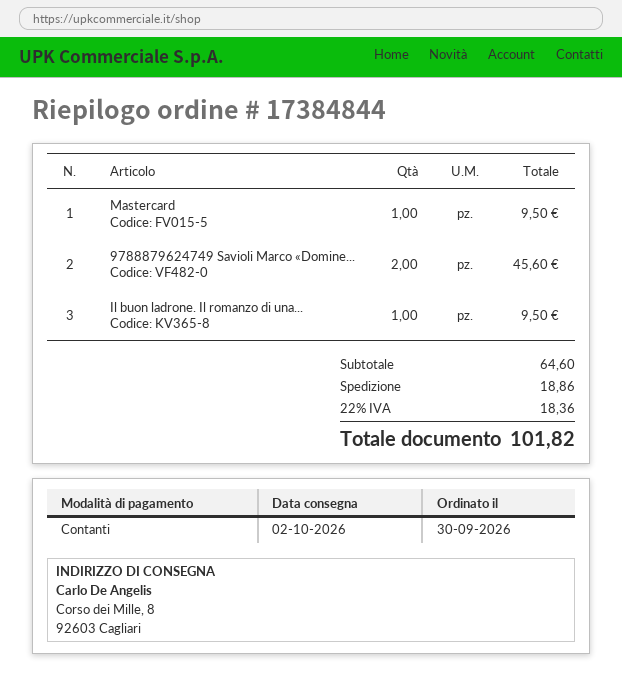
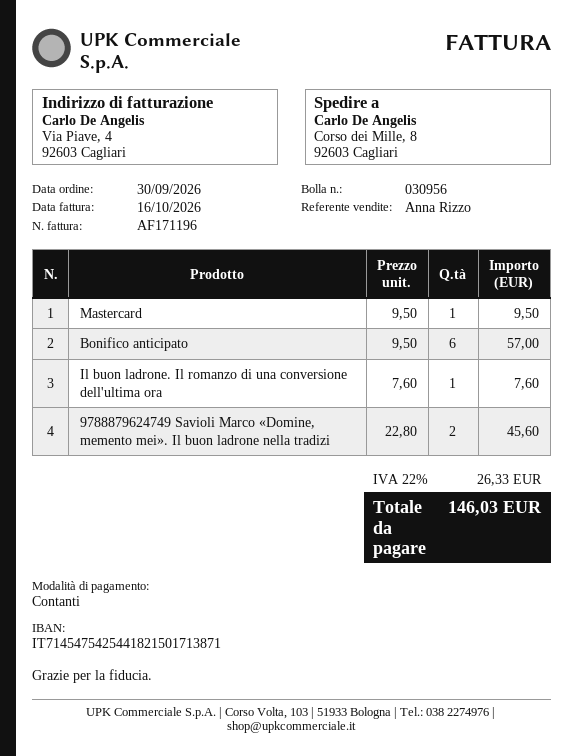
Il buon ladrone. Il romanzo di una...: 1 for 9.50 -> 1 for 7.60
Bonifico anticipato: none -> 6 for 57.00
shipping: 18.86 -> none
tax: 22% = 18.36 -> 22% = 26.33
total: 101.82 -> 146.03

